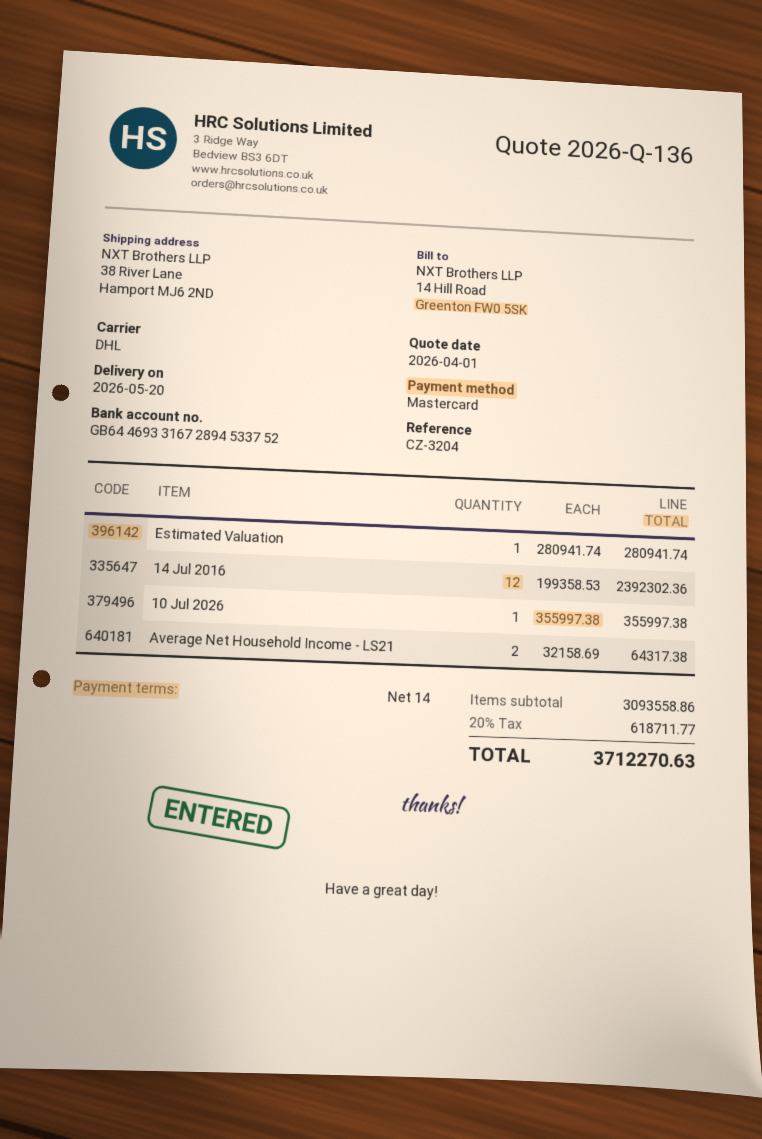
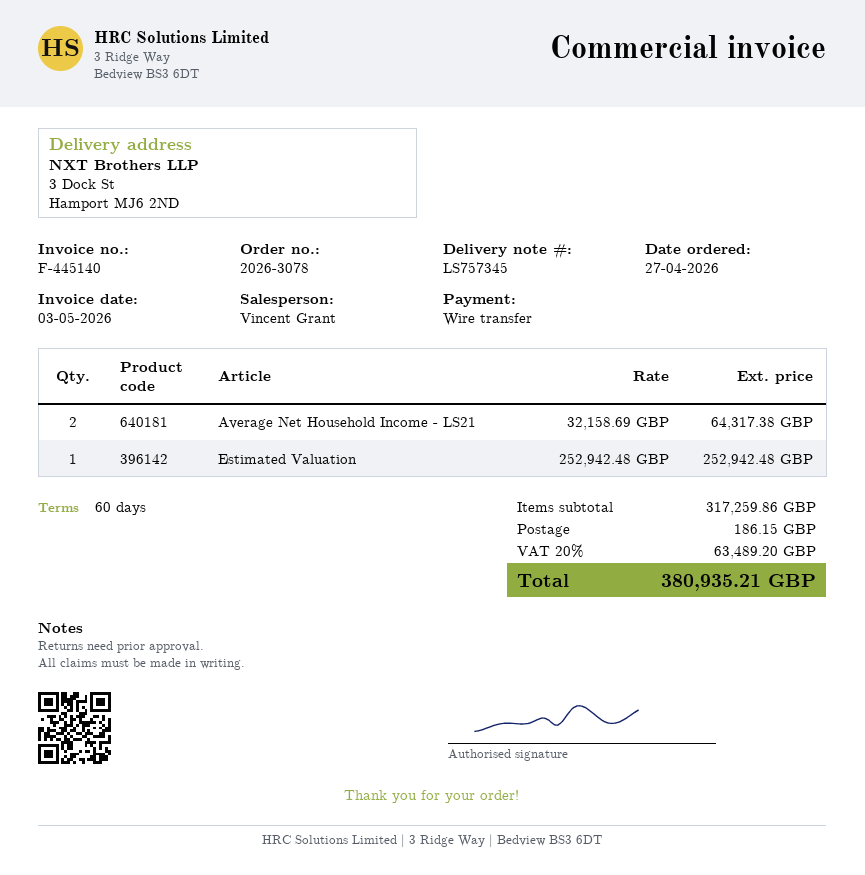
payment terms: 14 days -> 60 days
payment method: Mastercard -> bank transfer
ship to: 38 River Lane, Hamport MJ6 2ND -> 3 Dock St, Hamport MJ6 2ND
Estimated Valuation: 1 x 280941.74 = 280941.74 -> 1 x 252942.48 = 252942.48
14 Jul 2016: 12 x 199358.53 = 2392302.36 -> none
10 Jul 2026: 1 x 355997.38 = 355997.38 -> none
subtotal: 3093558.86 -> 317259.86
shipping: none -> 186.15
tax: 20% = 618711.77 -> 20% = 63489.20
total: 3712270.63 -> 380935.21

